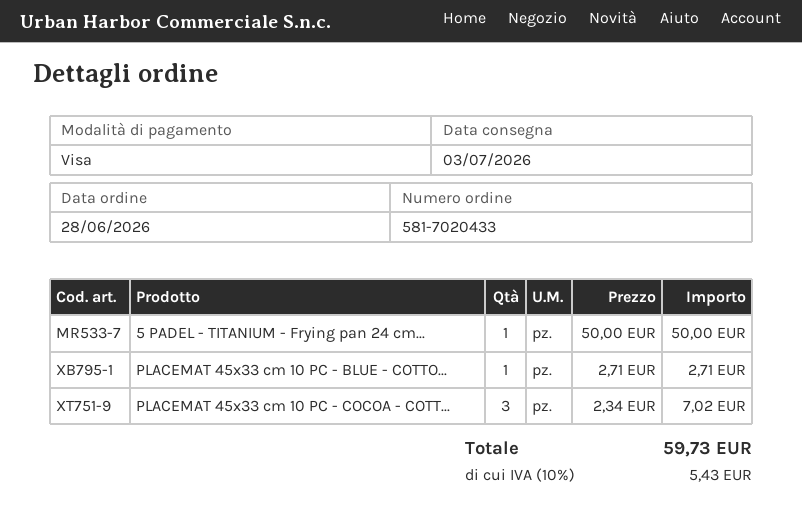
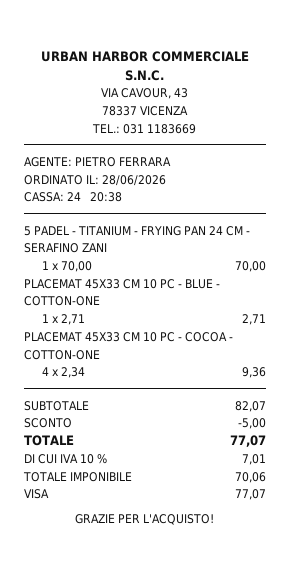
5 PADEL - TITANIUM - Frying pan 24 cm...: 1 x 50.00 = 50.00 -> 1 x 70.00 = 70.00
PLACEMAT 45x33 cm 10 PC - COCOA - COTT...: 3 x 2.34 = 7.02 -> 4 x 2.34 = 9.36
discount: none -> 5.00
tax: 10% = 5.43 -> 10% = 7.01
total: 59.73 -> 77.07

